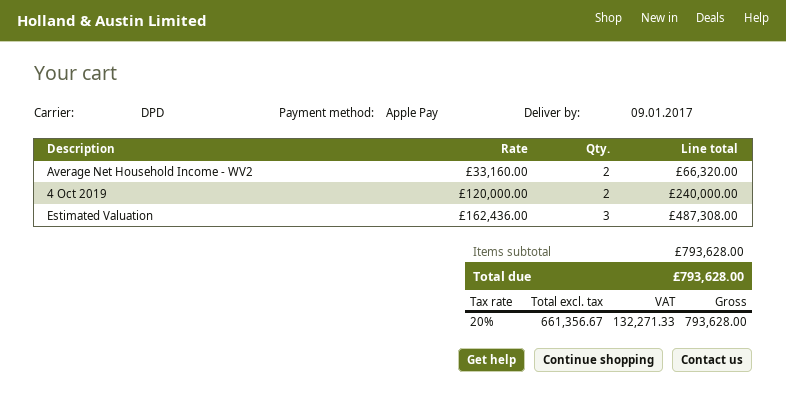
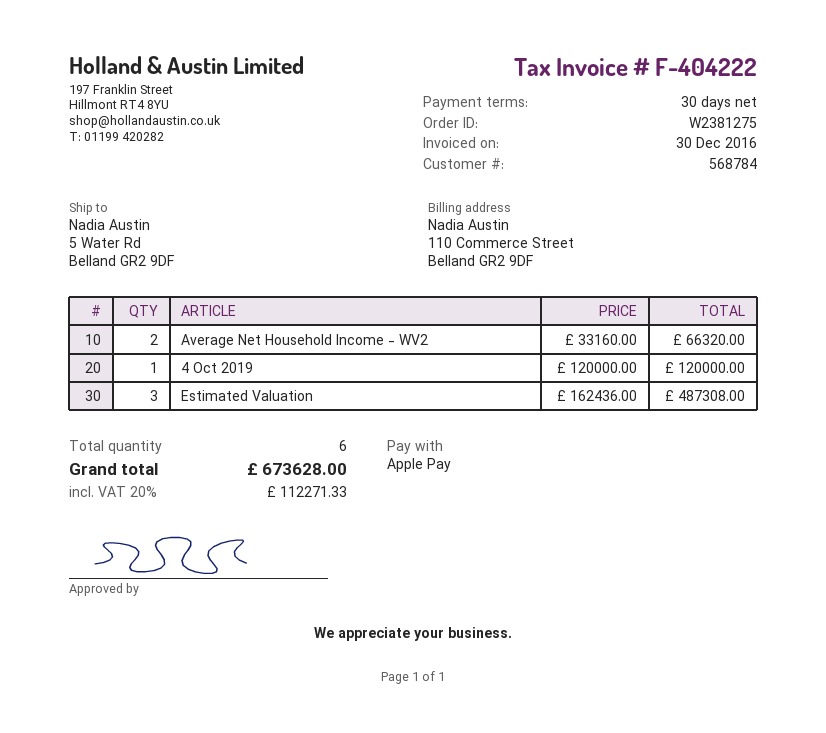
4 Oct 2019: 2 x 120000.00 = 240000.00 -> 1 x 120000.00 = 120000.00
tax: 20% = 132271.33 -> 20% = 112271.33
total: 793628.00 -> 673628.00

